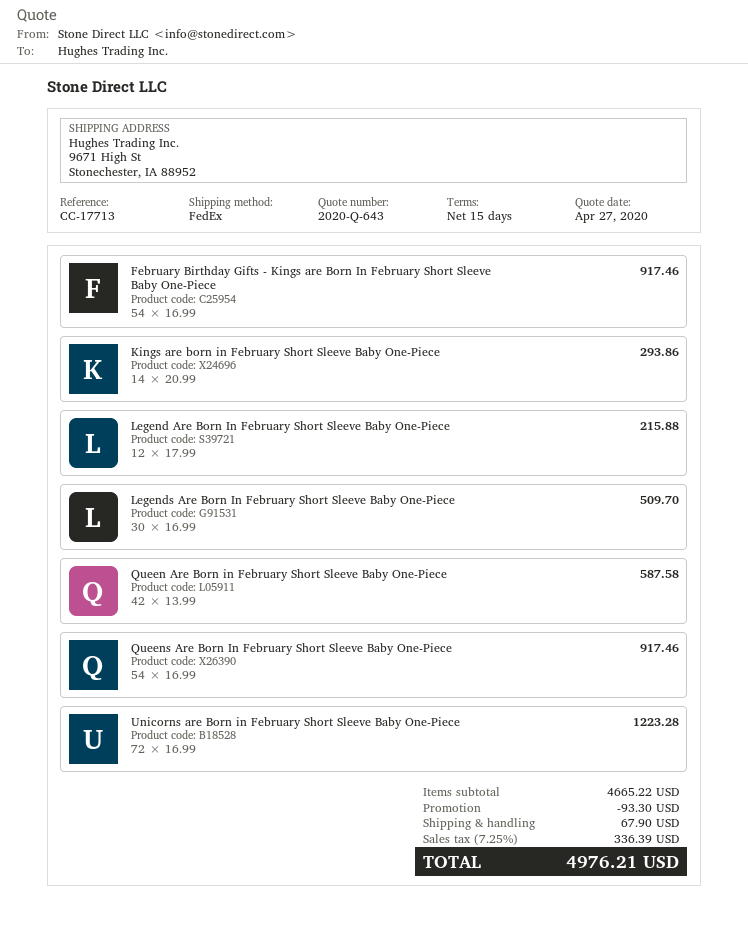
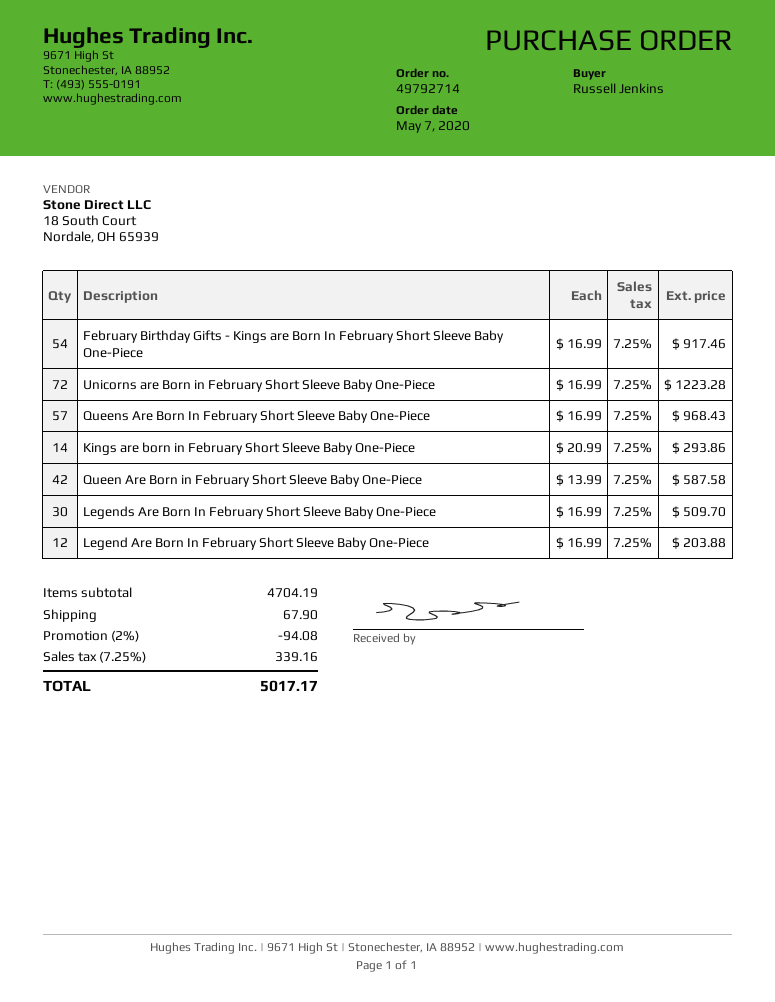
Legend Are Born In February Short Sleeve Baby One-Piece: 12 x 17.99 = 215.88 -> 12 x 16.99 = 203.88
Queens Are Born In February Short Sleeve Baby One-Piece: 54 x 16.99 = 917.46 -> 57 x 16.99 = 968.43
subtotal: 4665.22 -> 4704.19
discount: 93.30 -> 94.08
tax: 7.25% = 336.39 -> 7.25% = 339.16
total: 4976.21 -> 5017.17

